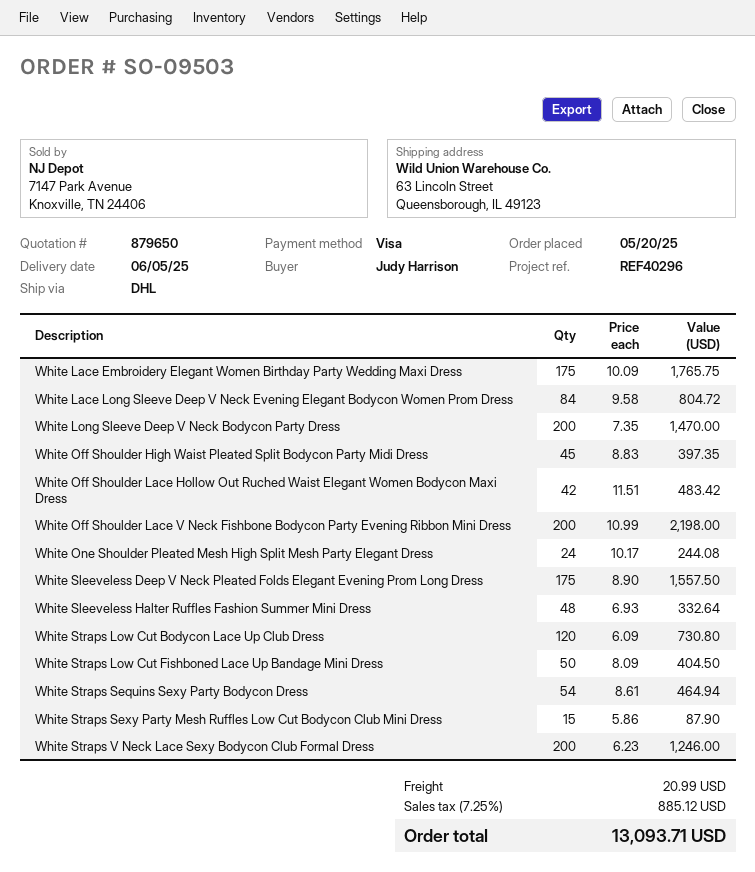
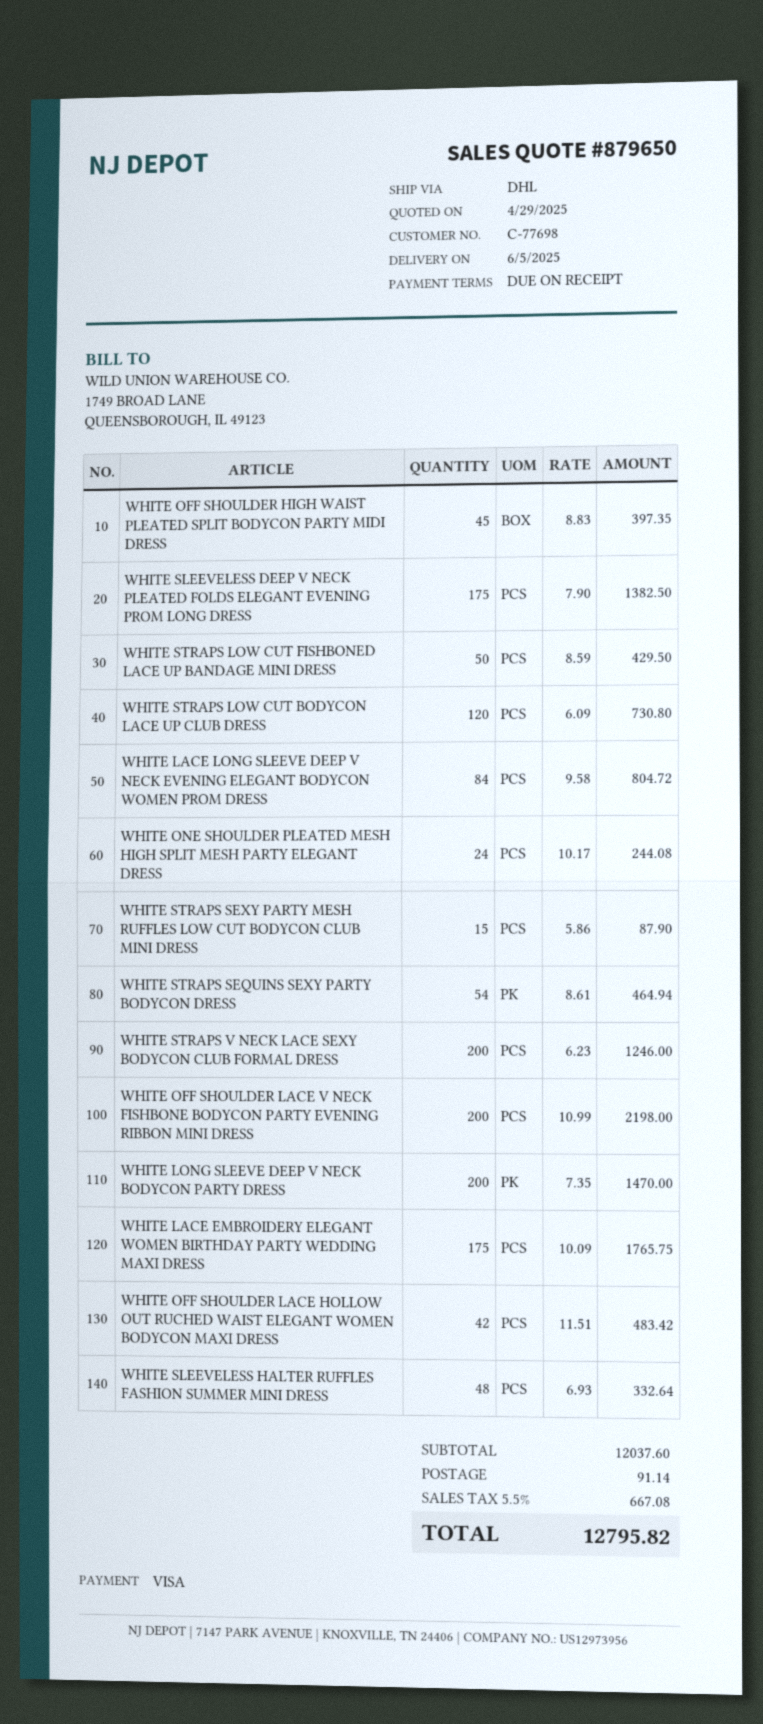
White Sleeveless Deep V Neck Pleated Folds Elegant Evening Prom Long Dress: 175 x 8.90 = 1557.50 -> 175 x 7.90 = 1382.50
White Straps Low Cut Fishboned Lace Up Bandage Mini Dress: 50 x 8.09 = 404.50 -> 50 x 8.59 = 429.50
shipping: 20.99 -> 91.14
tax: 7.25% = 885.12 -> 5.5% = 667.08
total: 13093.71 -> 12795.82

